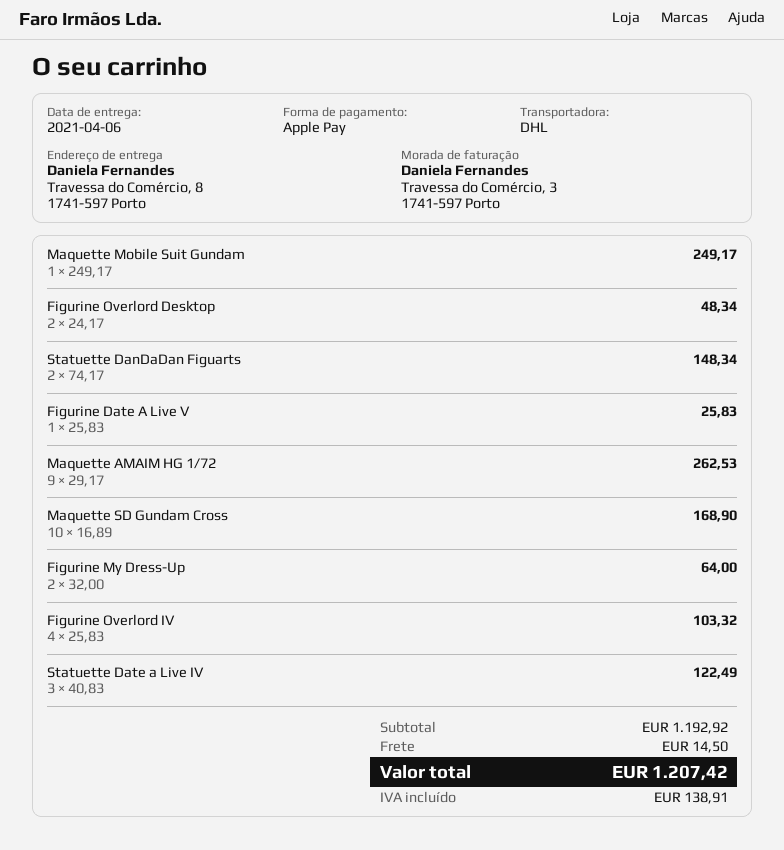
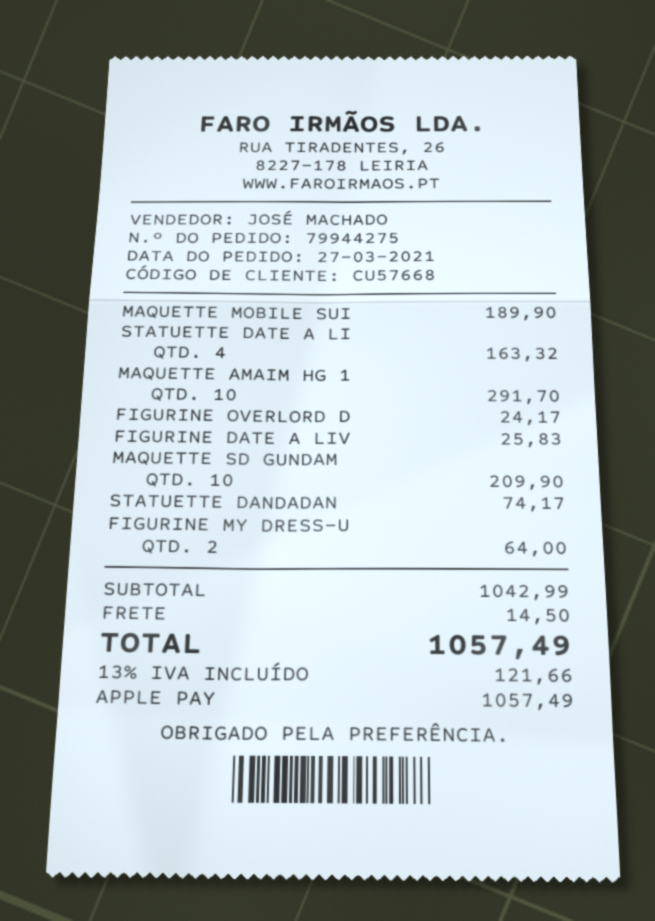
Maquette Mobile Suit Gundam: 1 for 249.17 -> 1 for 189.90
Figurine Overlord Desktop: 2 for 48.34 -> 1 for 24.17
Statuette DanDaDan Figuarts: 2 for 148.34 -> 1 for 74.17
Maquette AMAIM HG 1/72: 9 for 262.53 -> 10 for 291.70
Maquette SD Gundam Cross: 10 for 168.90 -> 10 for 209.90
Figurine Overlord IV: 4 for 103.32 -> none
Statuette Date a Live IV: 3 for 122.49 -> 4 for 163.32
subtotal: 1192.92 -> 1042.99
tax: 138.91 -> 121.66
total: 1207.42 -> 1057.49

